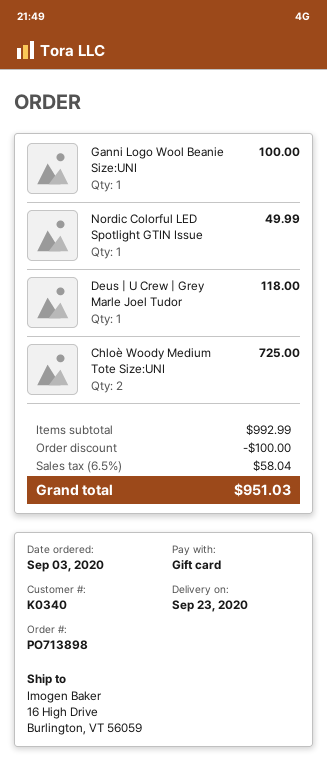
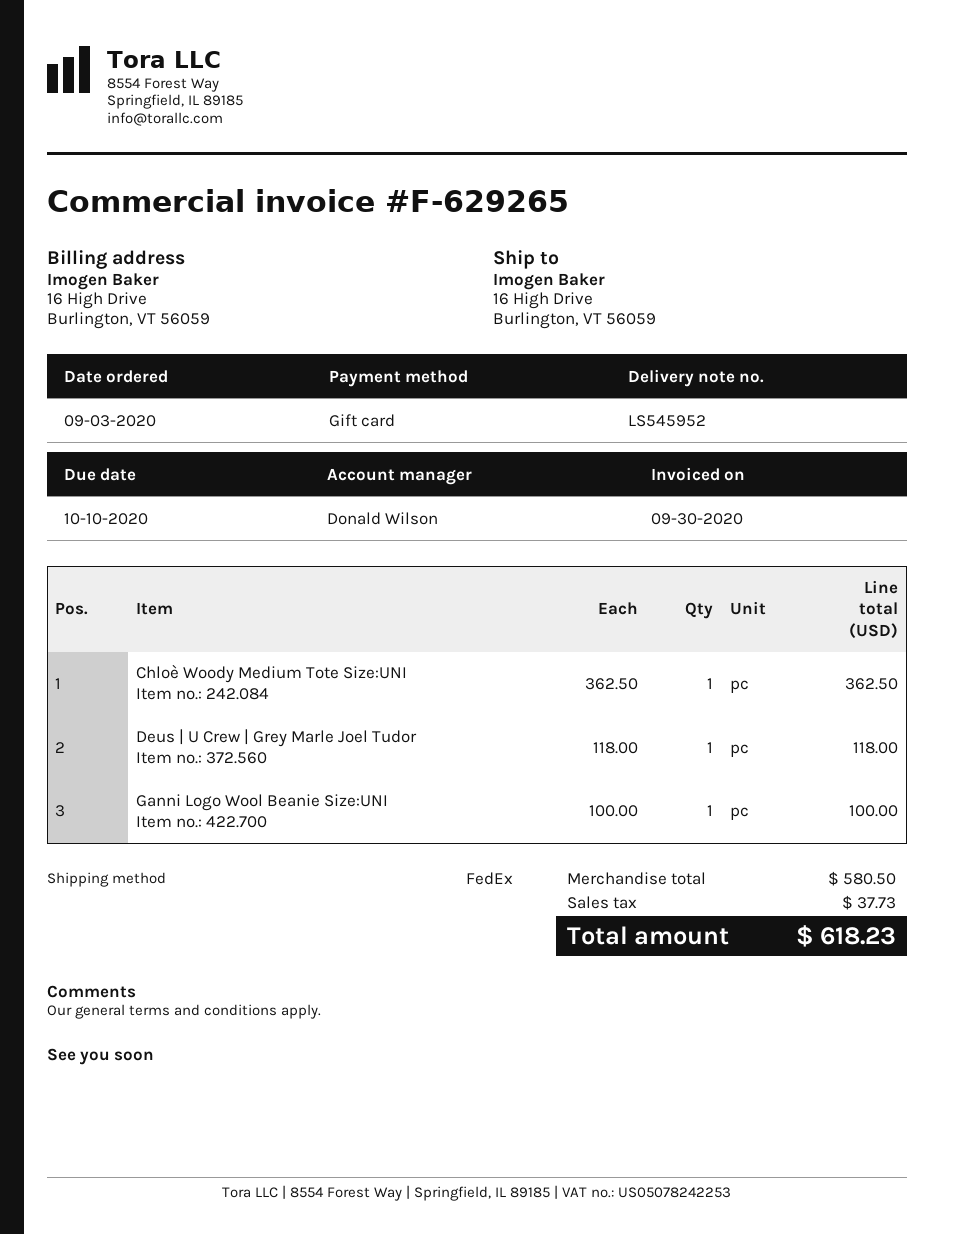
Nordic Colorful LED Spotlight GTIN Issue: 1 for 49.99 -> none
Chloè Woody Medium Tote Size:UNI: 2 for 725.00 -> 1 for 362.50
subtotal: 992.99 -> 580.50
discount: 100.00 -> none
tax: 58.04 -> 37.73
total: 951.03 -> 618.23

